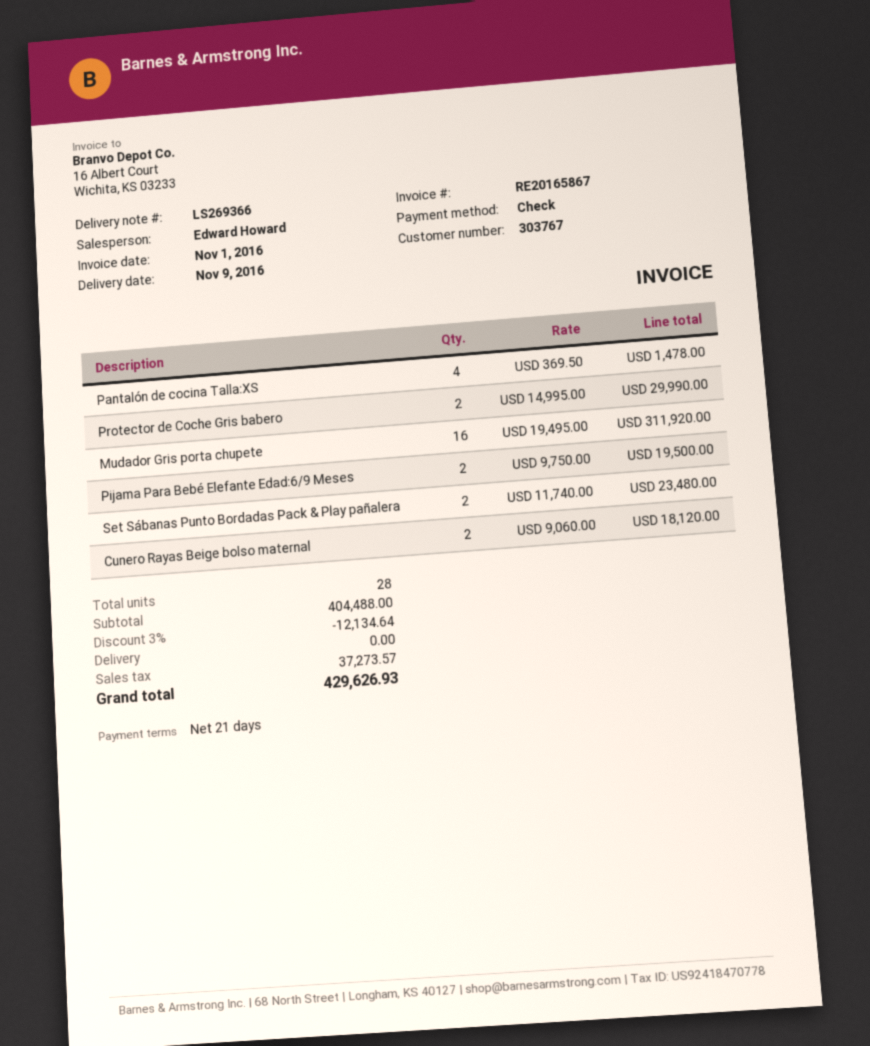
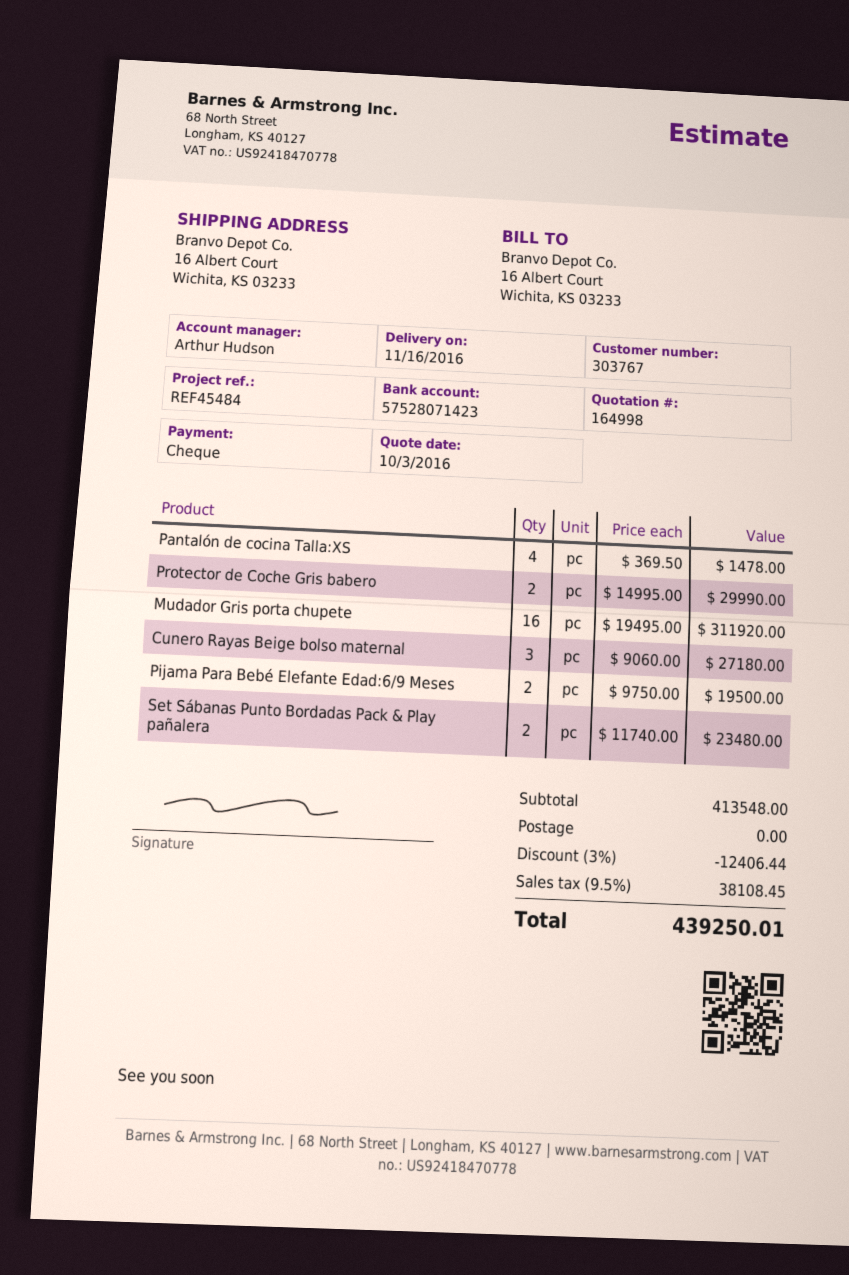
delivery date: 2016-11-09 -> 2016-11-16
sales rep: Edward Howard -> Arthur Hudson
Cunero Rayas Beige bolso maternal: 2 x 9060.00 = 18120.00 -> 3 x 9060.00 = 27180.00
subtotal: 404488.00 -> 413548.00
discount: 3% = 12134.64 -> 3% = 12406.44
tax: 37273.57 -> 38108.45
total: 429626.93 -> 439250.01

